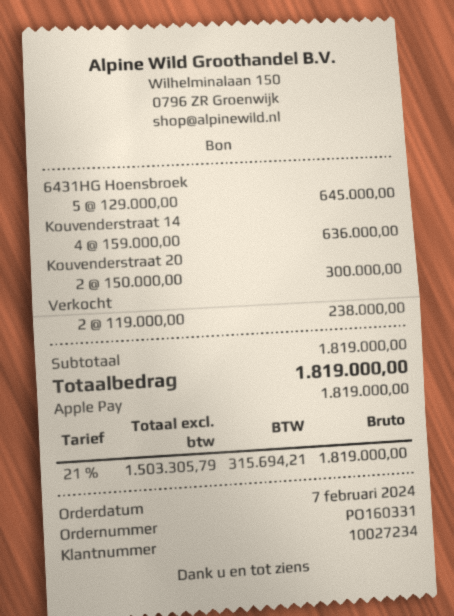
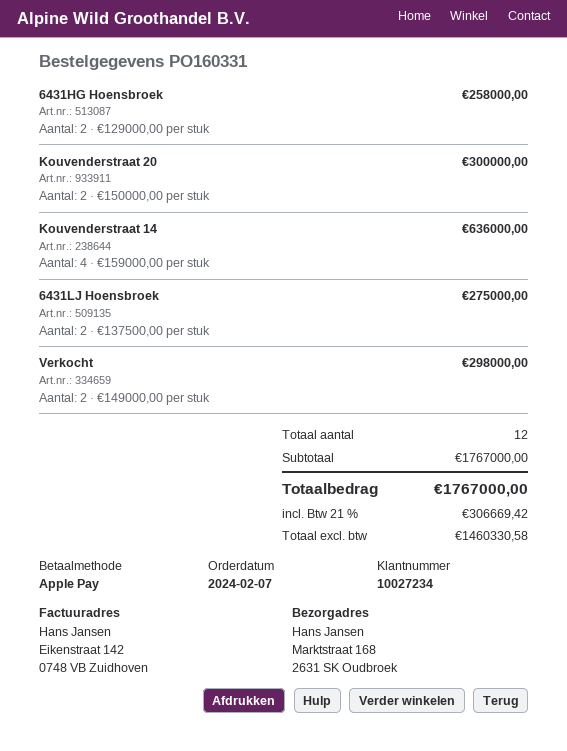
6431HG Hoensbroek: 5 x 129000.00 = 645000.00 -> 2 x 129000.00 = 258000.00
Verkocht: 2 x 119000.00 = 238000.00 -> 2 x 149000.00 = 298000.00
6431LJ Hoensbroek: none -> 2 x 137500.00 = 275000.00
subtotal: 1819000.00 -> 1767000.00
net: 1503305.79 -> 1460330.58
tax: 21% = 315694.21 -> 21% = 306669.42
total: 1819000.00 -> 1767000.00

